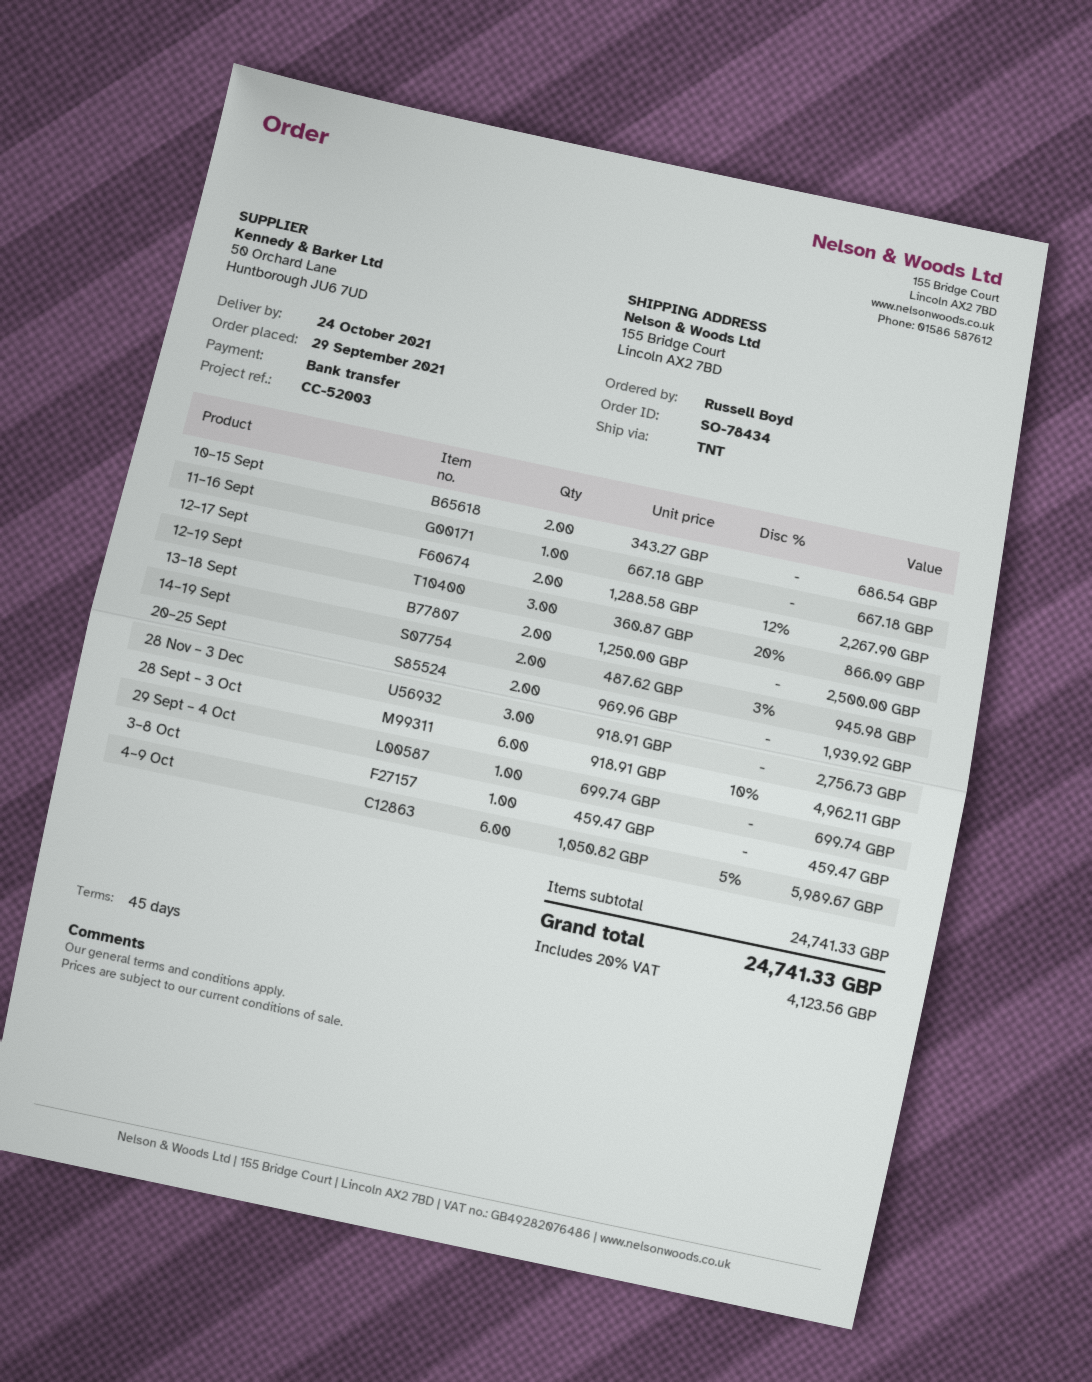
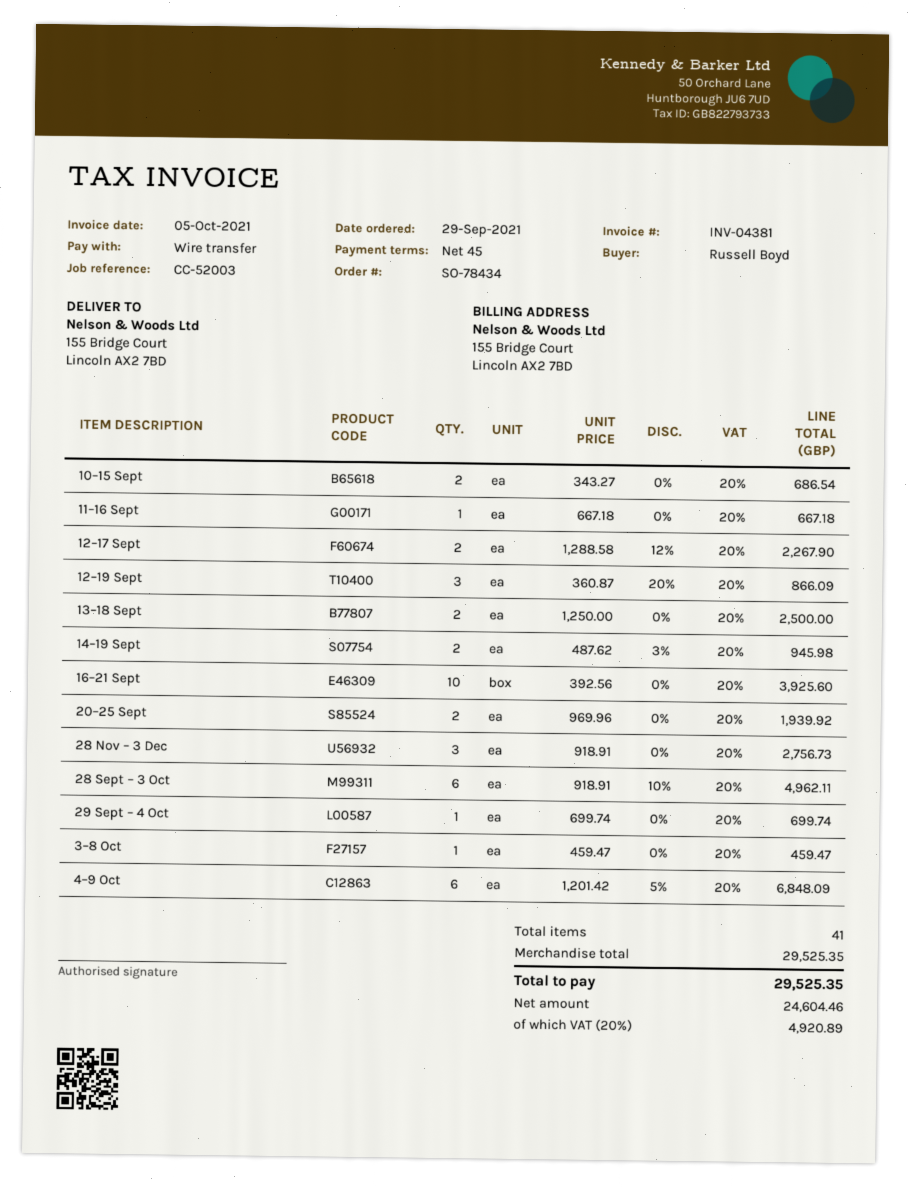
4–9 Oct: 6 x 1050.82 - 5% = 5989.67 -> 6 x 1201.42 - 5% = 6848.09
16–21 Sept: none -> 10 x 392.56 = 3925.60
subtotal: 24741.33 -> 29525.35
tax: 20% = 4123.56 -> 20% = 4920.89
total: 24741.33 -> 29525.35

